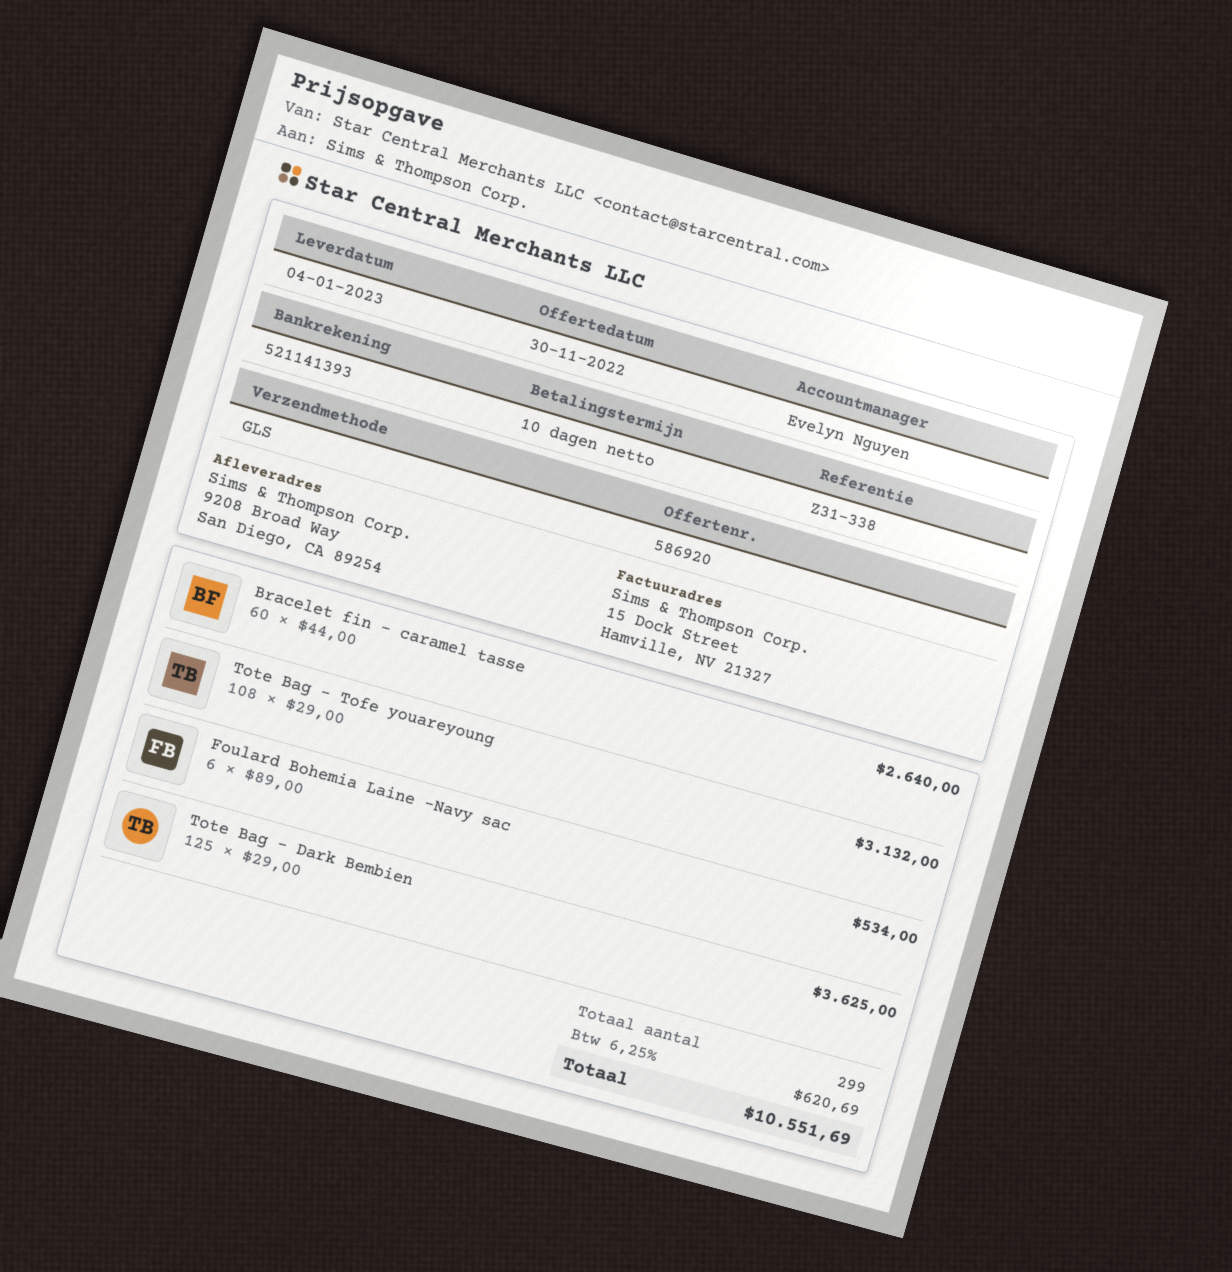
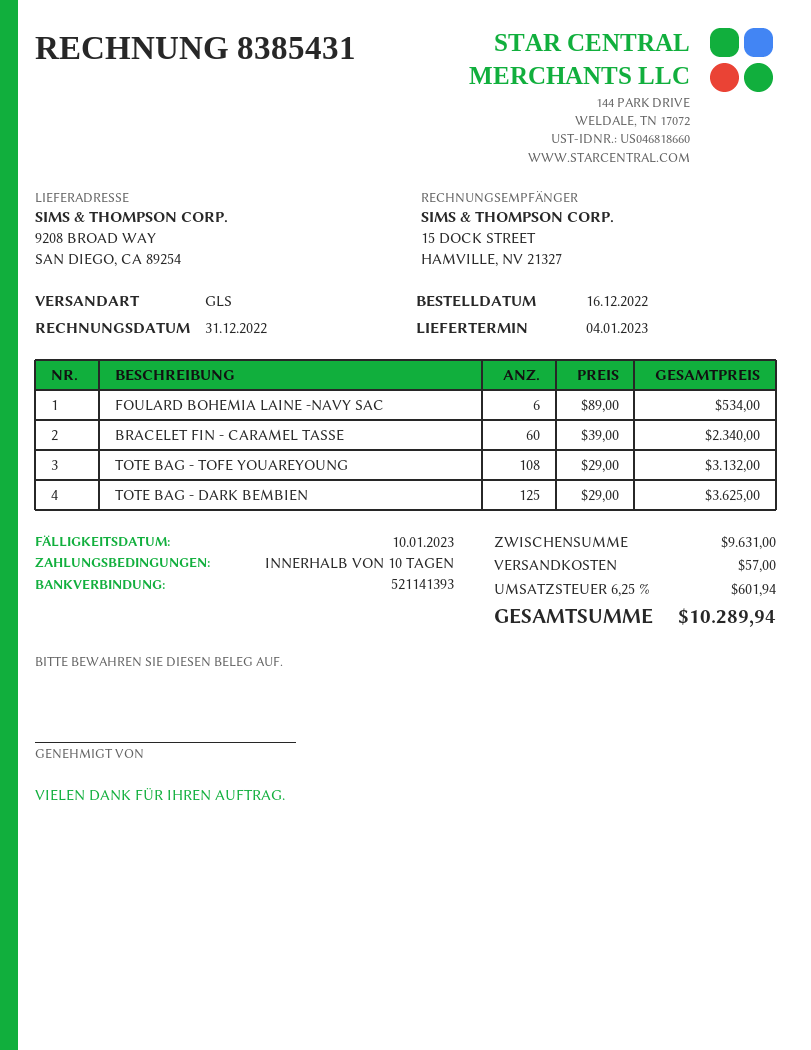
Bracelet fin - caramel tasse: 60 x 44.00 = 2640.00 -> 60 x 39.00 = 2340.00
shipping: none -> 57.00
tax: 6.25% = 620.69 -> 6.25% = 601.94
total: 10551.69 -> 10289.94

